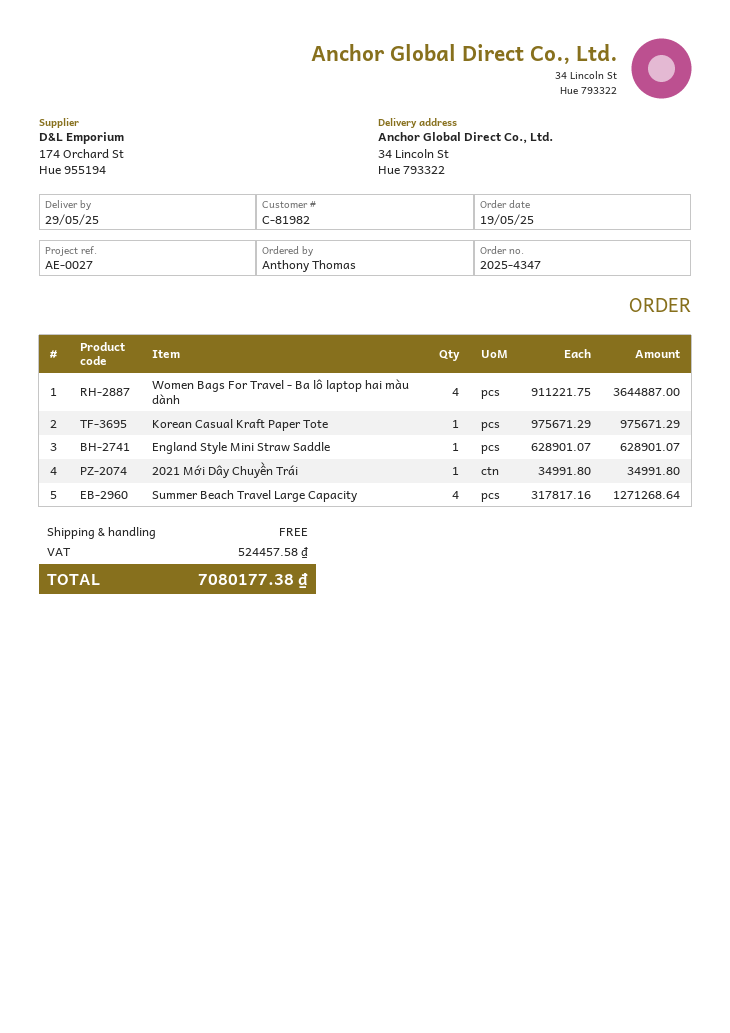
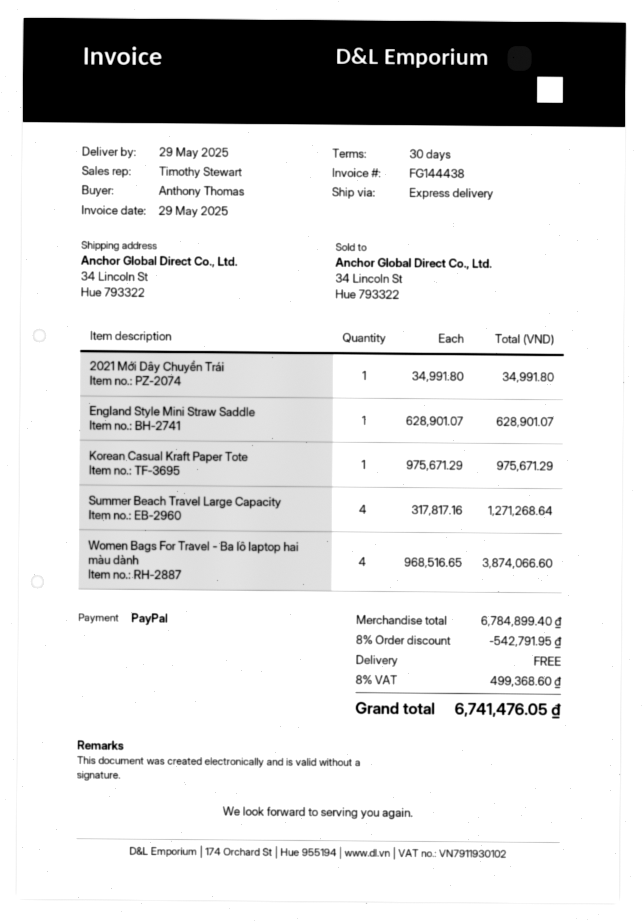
Women Bags For Travel - Ba lô laptop hai màu dành: 4 x 911221.75 = 3644887.00 -> 4 x 968516.65 = 3874066.60
discount: none -> 8% = 542791.95
tax: 524457.58 -> 499368.60
total: 7080177.38 -> 6741476.05

